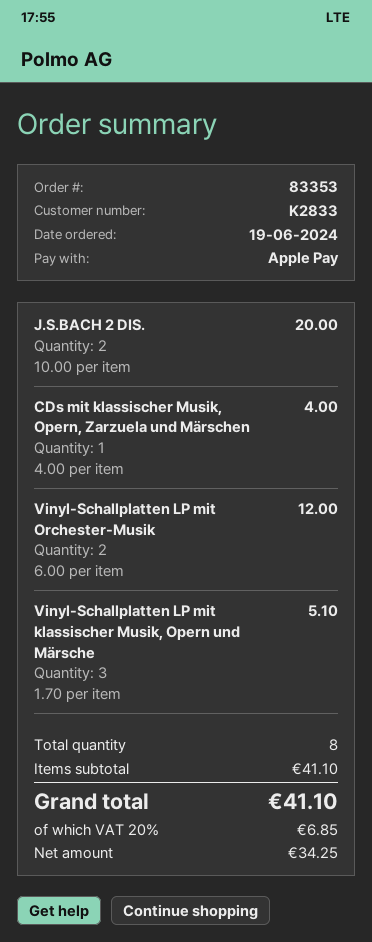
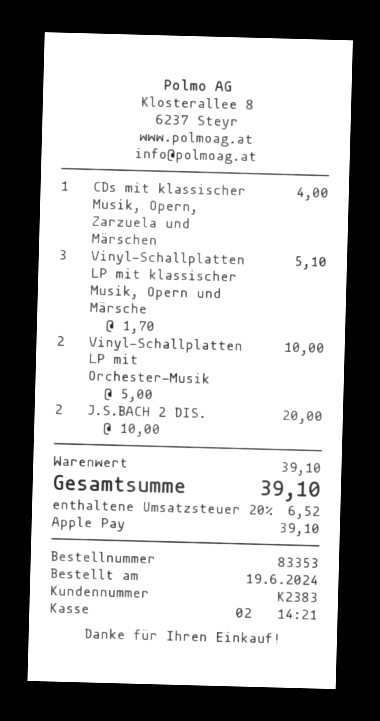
customer number: K2833 -> K2383
Vinyl-Schallplatten LP mit Orchester-Musik: 2 x 6.00 = 12.00 -> 2 x 5.00 = 10.00
subtotal: 41.10 -> 39.10
tax: 20% = 6.85 -> 20% = 6.52
total: 41.10 -> 39.10

